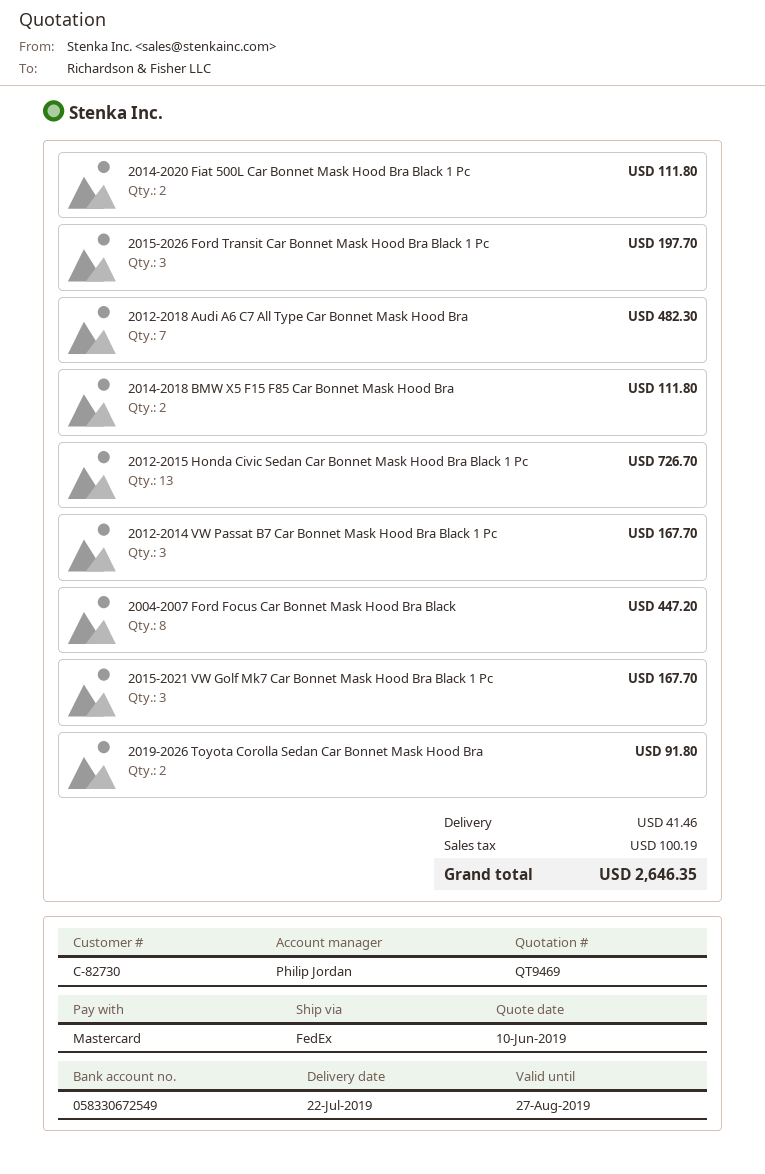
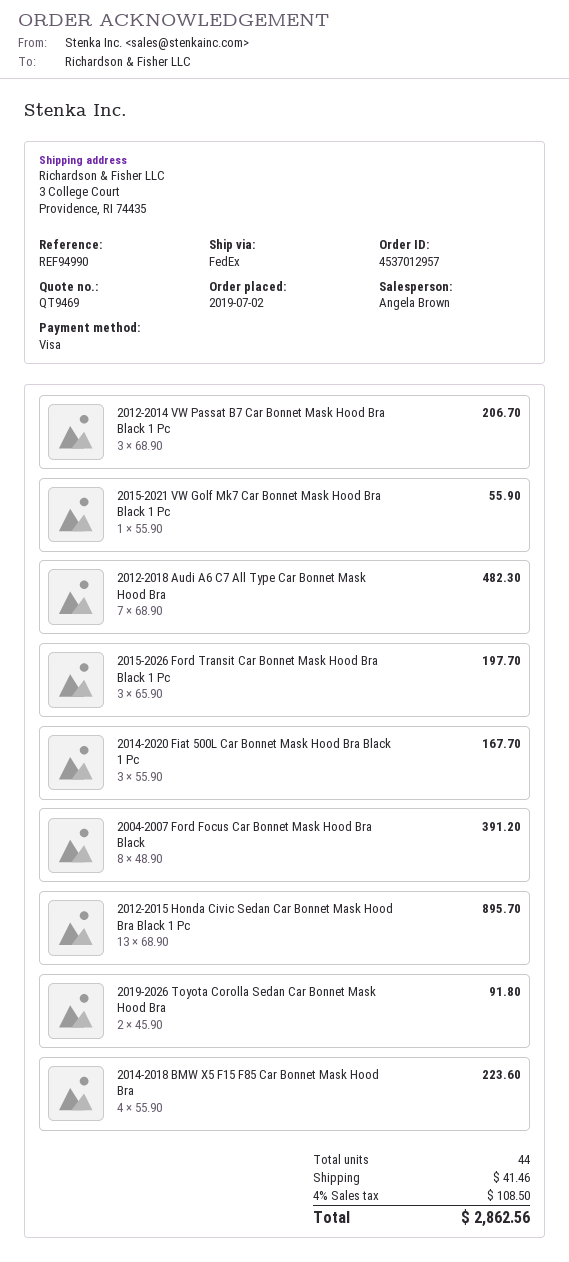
sales rep: Philip Jordan -> Angela Brown
payment method: Mastercard -> Visa
2014-2020 Fiat 500L Car Bonnet Mask Hood Bra Black 1 Pc: 2 for 111.80 -> 3 for 167.70
2014-2018 BMW X5 F15 F85 Car Bonnet Mask Hood Bra: 2 for 111.80 -> 4 for 223.60
2012-2015 Honda Civic Sedan Car Bonnet Mask Hood Bra Black 1 Pc: 13 for 726.70 -> 13 for 895.70
2012-2014 VW Passat B7 Car Bonnet Mask Hood Bra Black 1 Pc: 3 for 167.70 -> 3 for 206.70
2004-2007 Ford Focus Car Bonnet Mask Hood Bra Black: 8 for 447.20 -> 8 for 391.20
2015-2021 VW Golf Mk7 Car Bonnet Mask Hood Bra Black 1 Pc: 3 for 167.70 -> 1 for 55.90
tax: 100.19 -> 108.50
total: 2646.35 -> 2862.56

